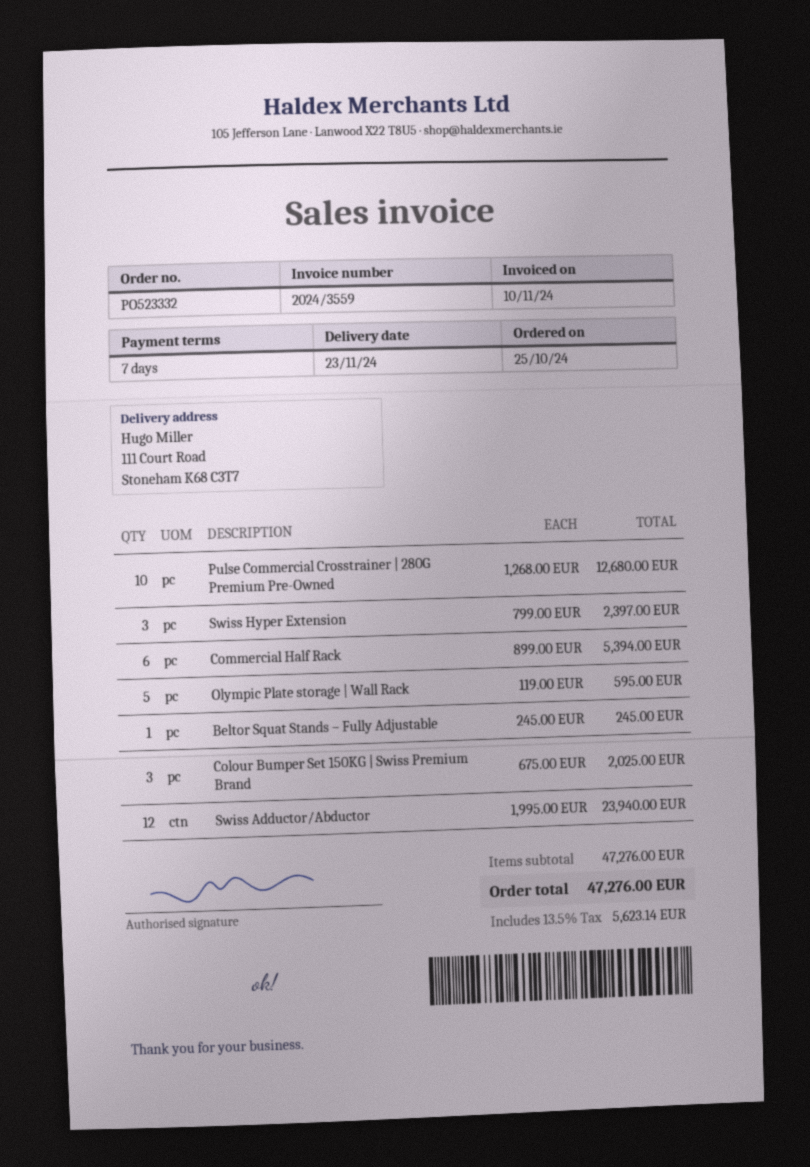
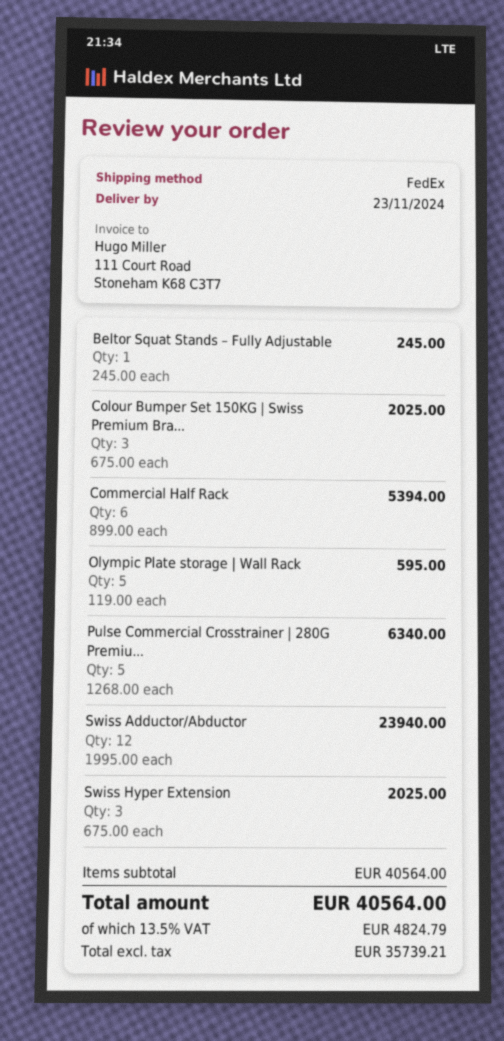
Pulse Commercial Crosstrainer | 280G Premium Pre-Owned: 10 x 1268.00 = 12680.00 -> 5 x 1268.00 = 6340.00
Swiss Hyper Extension: 3 x 799.00 = 2397.00 -> 3 x 675.00 = 2025.00
subtotal: 47276.00 -> 40564.00
tax: 13.5% = 5623.14 -> 13.5% = 4824.79
total: 47276.00 -> 40564.00

